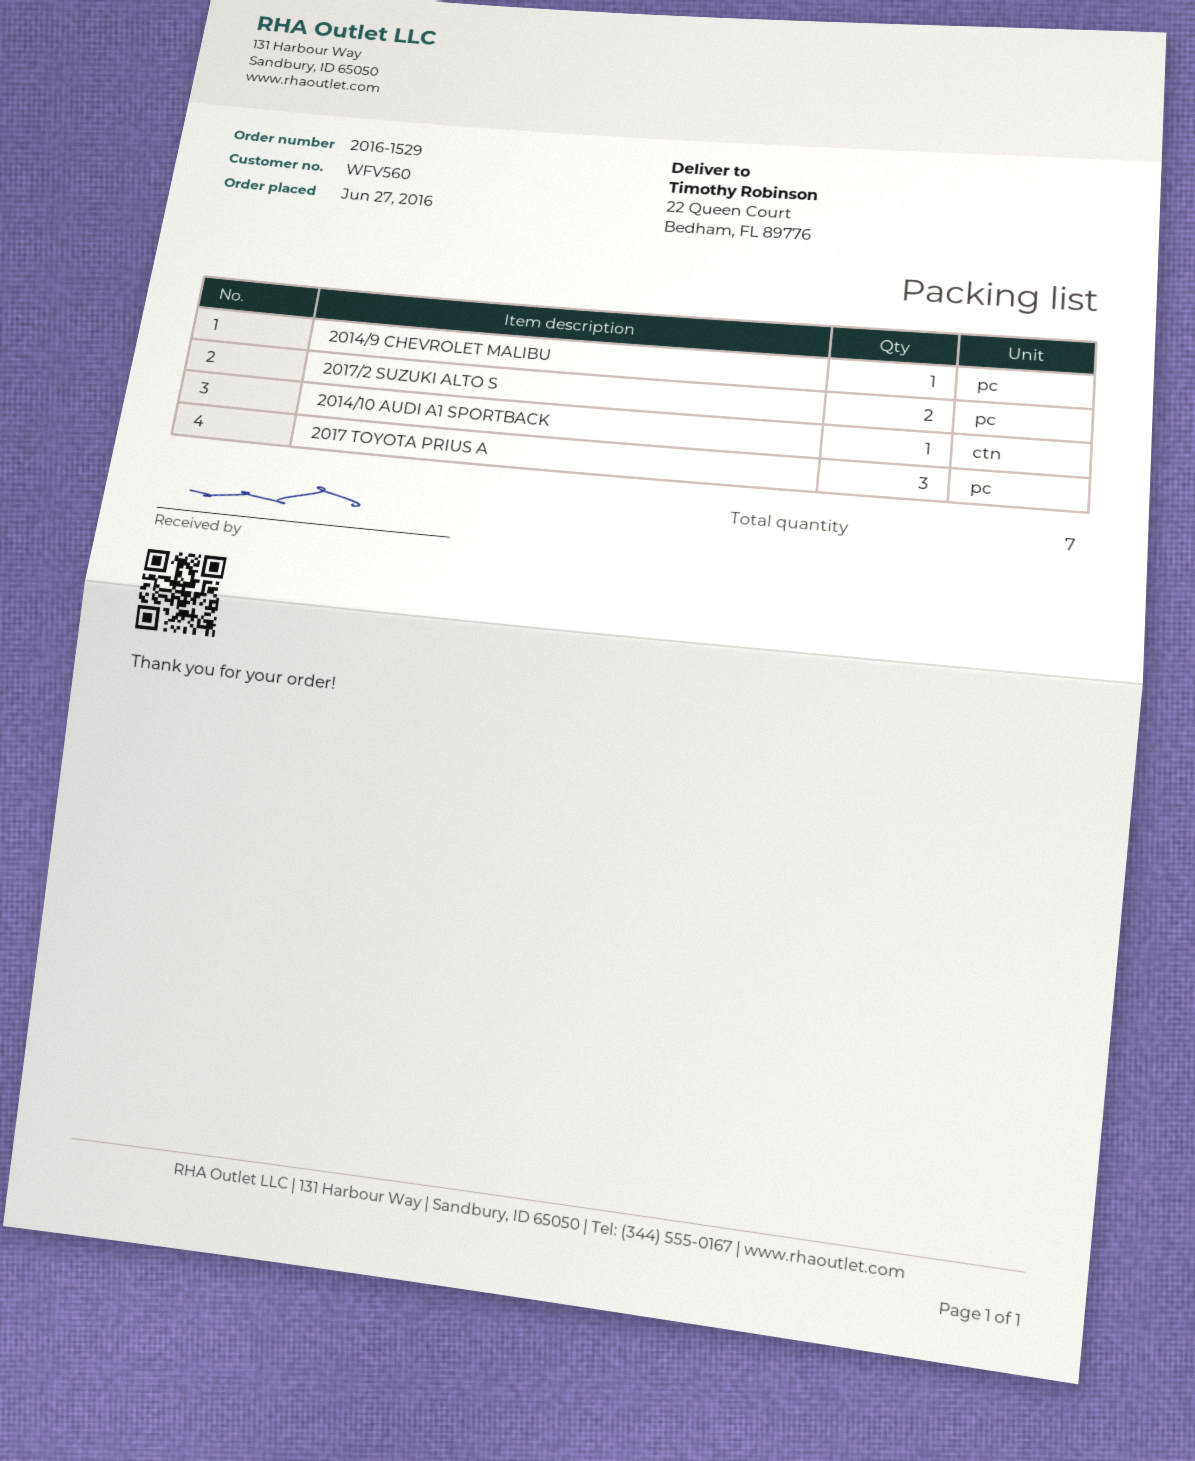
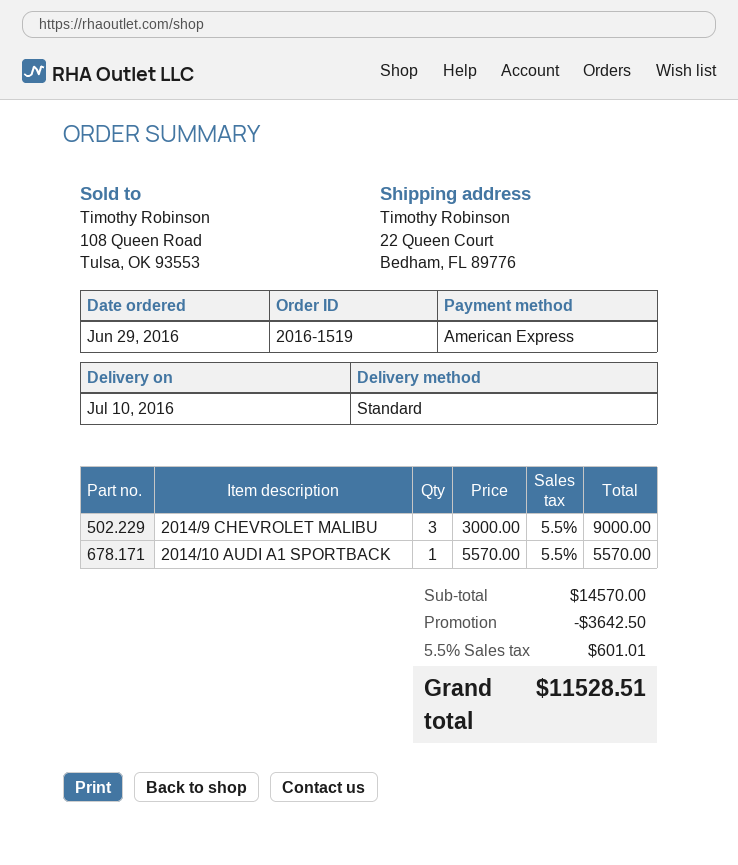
order number: 2016-1529 -> 2016-1519
order date: 2016-06-27 -> 2016-06-29
2014/9 CHEVROLET MALIBU: 1 -> 3
2017/2 SUZUKI ALTO S: 2 -> none
2017 TOYOTA PRIUS A: 3 -> none

